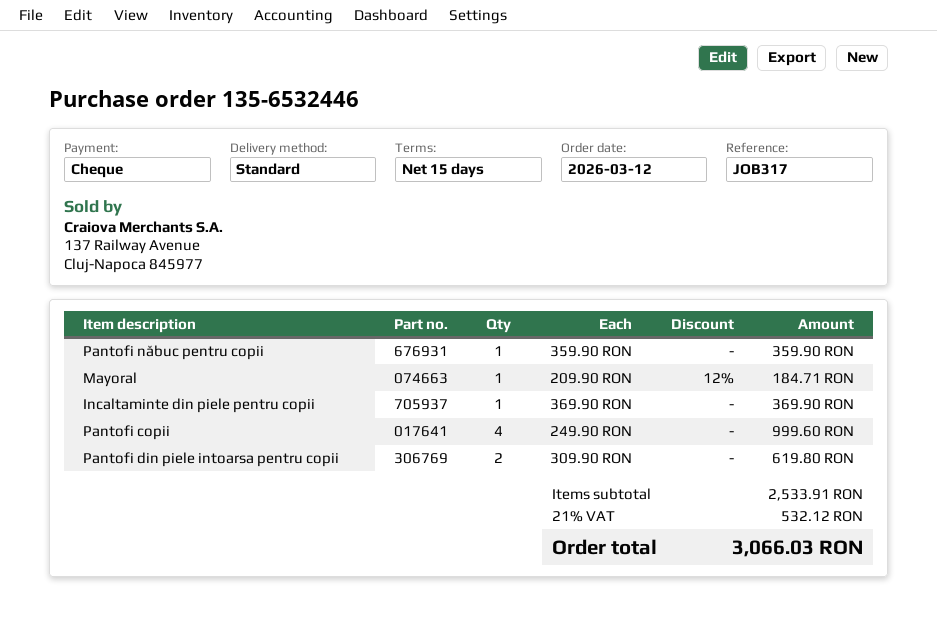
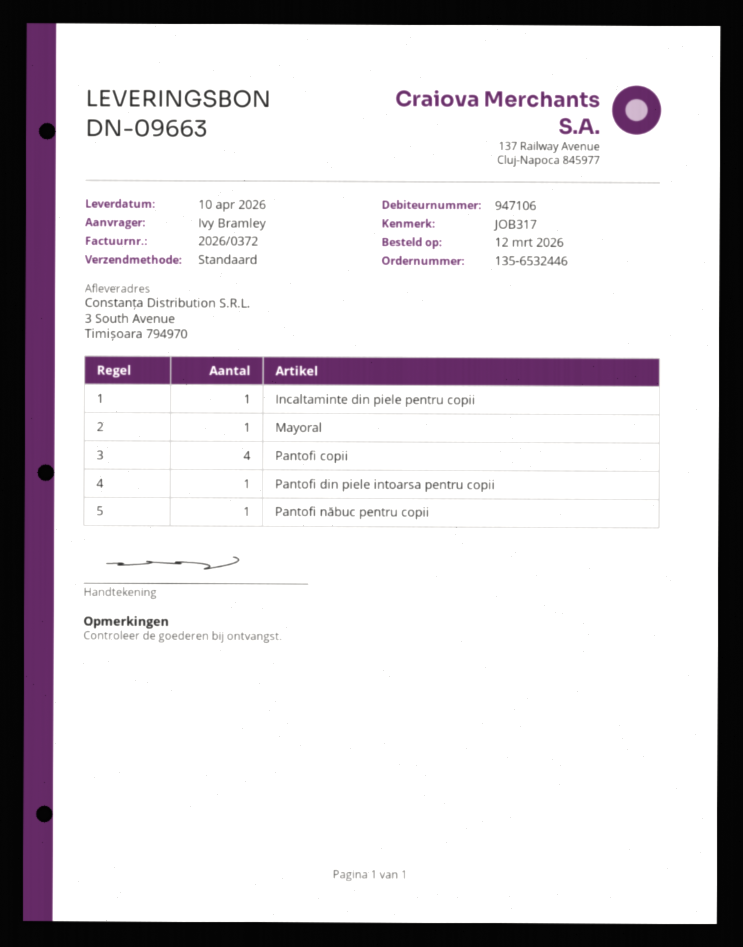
Pantofi din piele intoarsa pentru copii: 2 -> 1

